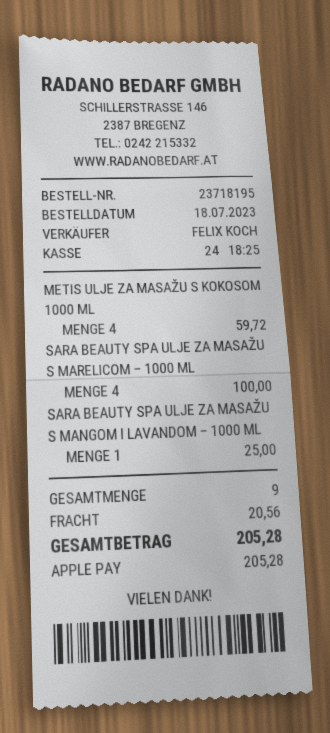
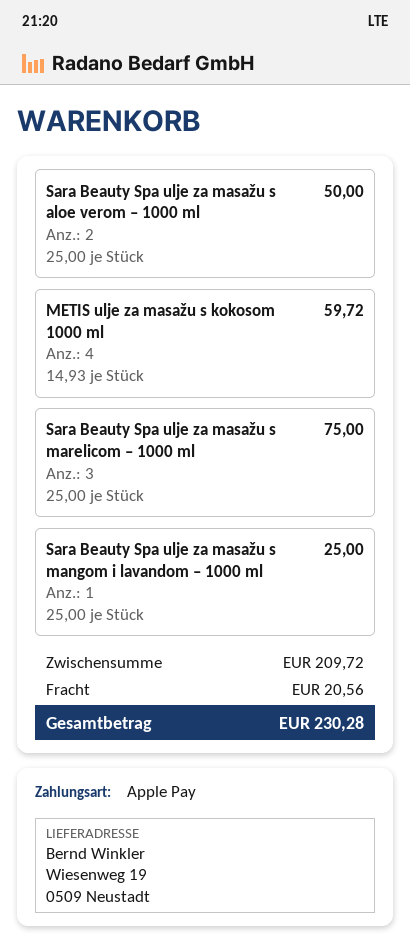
SARA BEAUTY SPA ULJE ZA MASAŽU S MARELICOM – 1000 ML: 4 for 100.00 -> 3 for 75.00
Sara Beauty Spa ulje za masažu s aloe verom – 1000 ml: none -> 2 for 50.00
total: 205.28 -> 230.28

